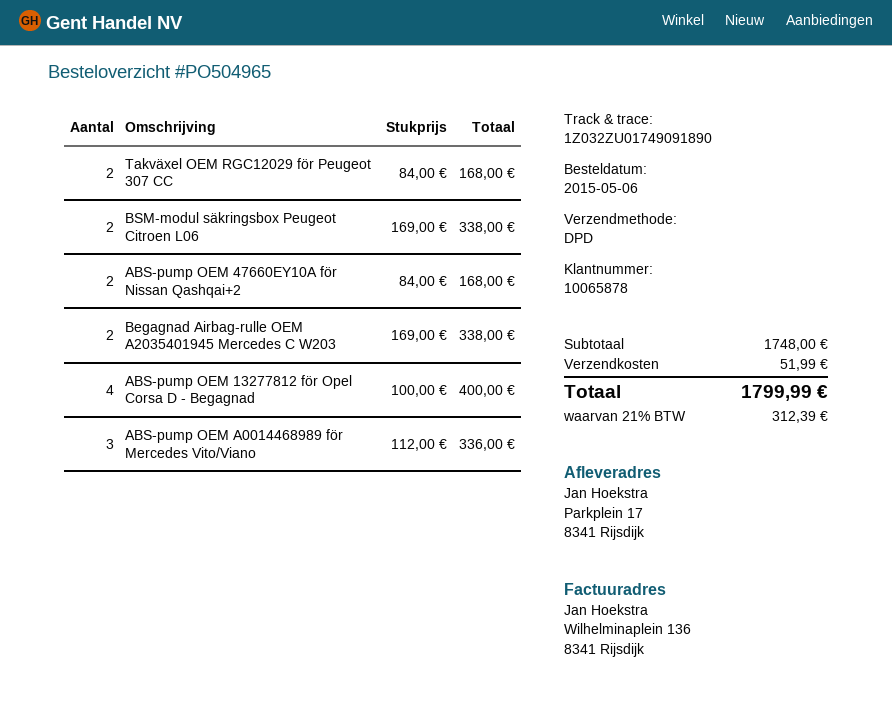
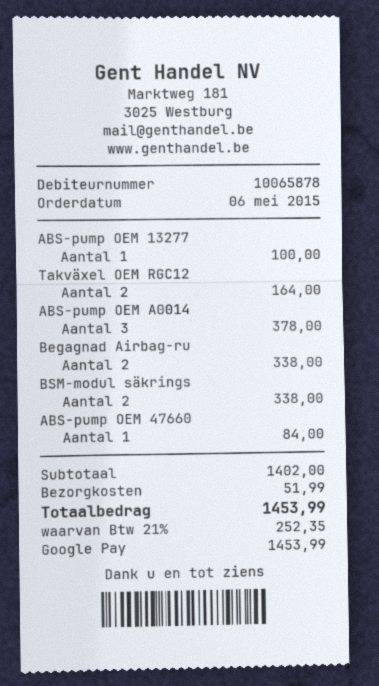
Takväxel OEM RGC12029 för Peugeot 307 CC: 2 for 168.00 -> 2 for 164.00
ABS-pump OEM 47660EY10A för Nissan Qashqai+2: 2 for 168.00 -> 1 for 84.00
ABS-pump OEM 13277812 för Opel Corsa D - Begagnad: 4 for 400.00 -> 1 for 100.00
ABS-pump OEM A0014468989 för Mercedes Vito/Viano: 3 for 336.00 -> 3 for 378.00
subtotal: 1748.00 -> 1402.00
tax: 21% = 312.39 -> 21% = 252.35
total: 1799.99 -> 1453.99

